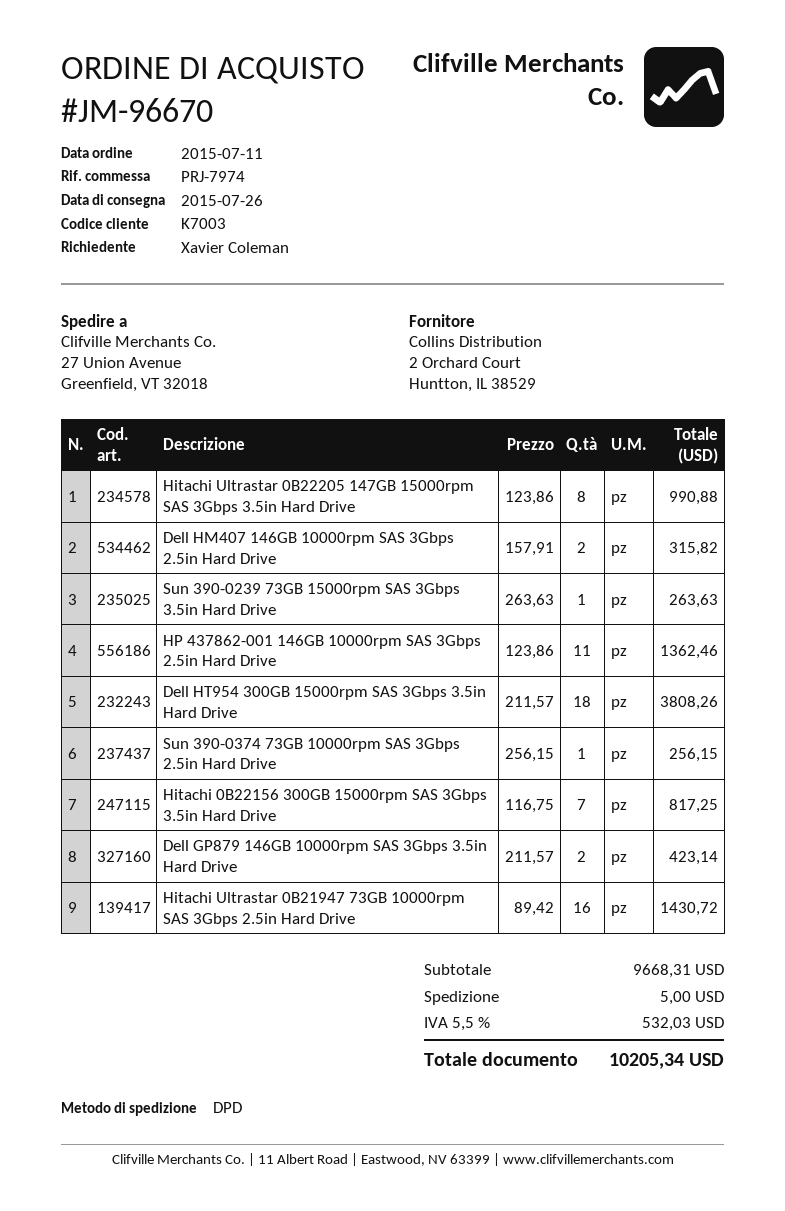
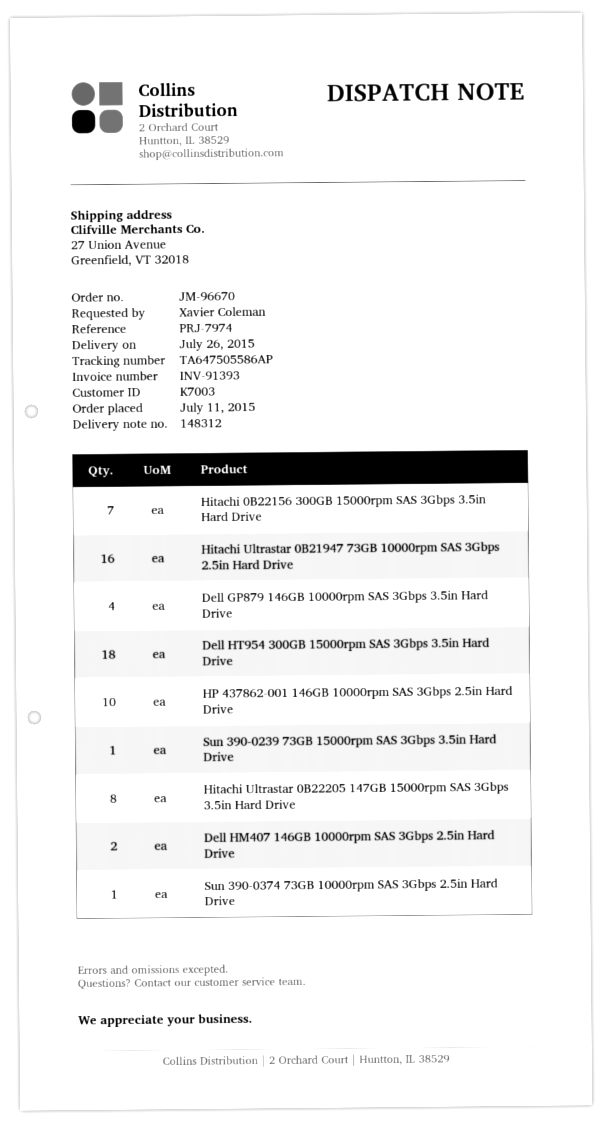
HP 437862-001 146GB 10000rpm SAS 3Gbps 2.5in Hard Drive: 11 -> 10
Dell GP879 146GB 10000rpm SAS 3Gbps 3.5in Hard Drive: 2 -> 4

